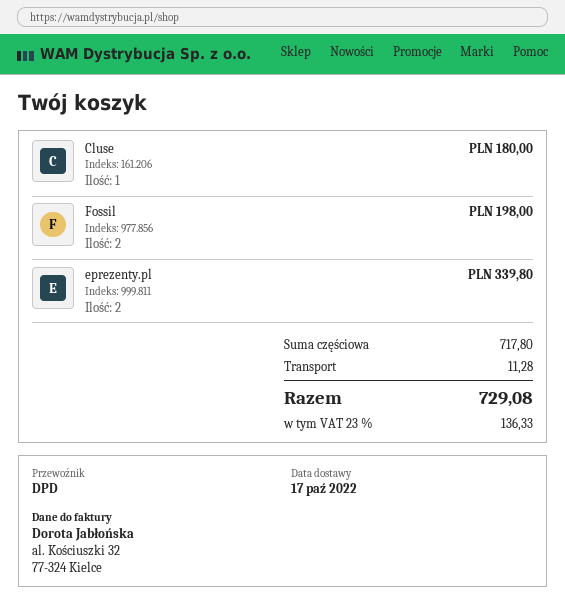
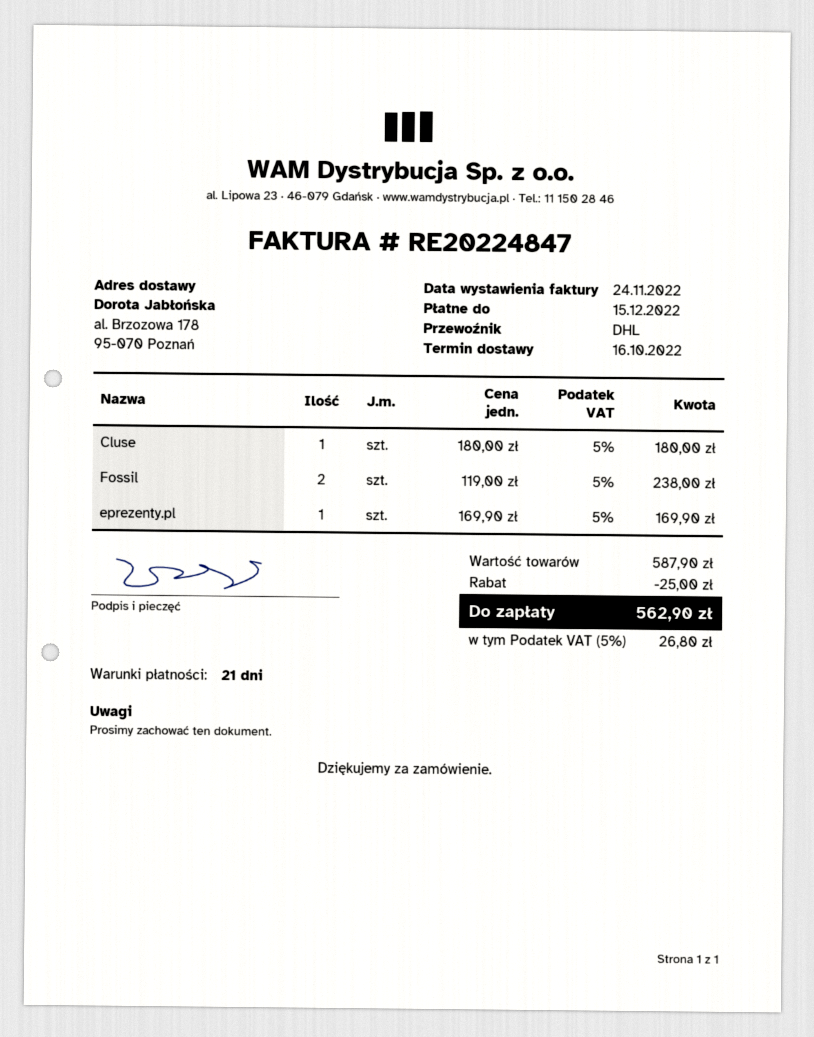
delivery date: 2022-10-17 -> 2022-10-16
shipping method: DPD -> DHL
Fossil: 2 for 198.00 -> 2 for 238.00
eprezenty.pl: 2 for 339.80 -> 1 for 169.90
subtotal: 717.80 -> 587.90
discount: none -> 25.00
shipping: 11.28 -> none
tax: 23% = 136.33 -> 5% = 26.80
total: 729.08 -> 562.90

